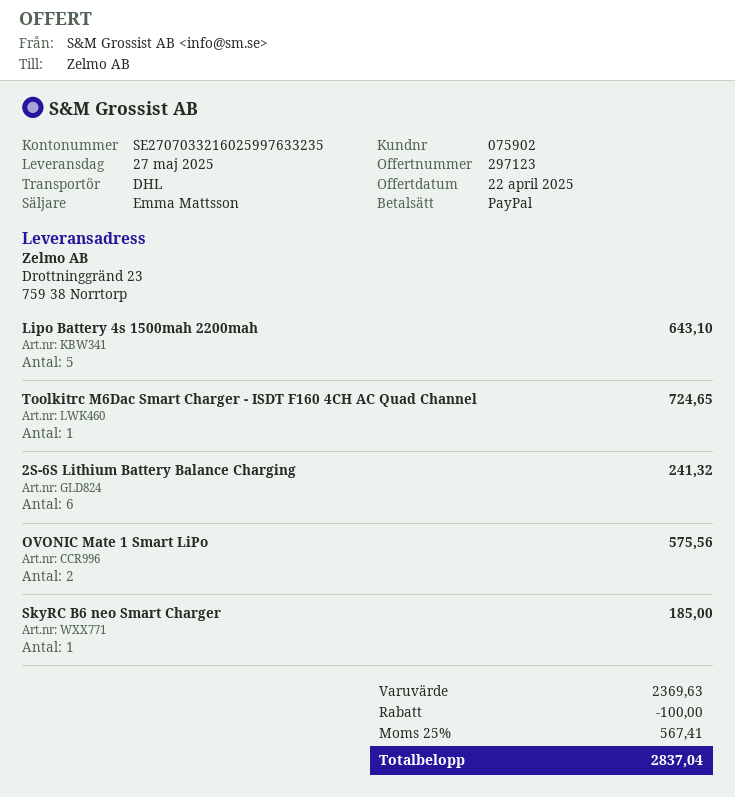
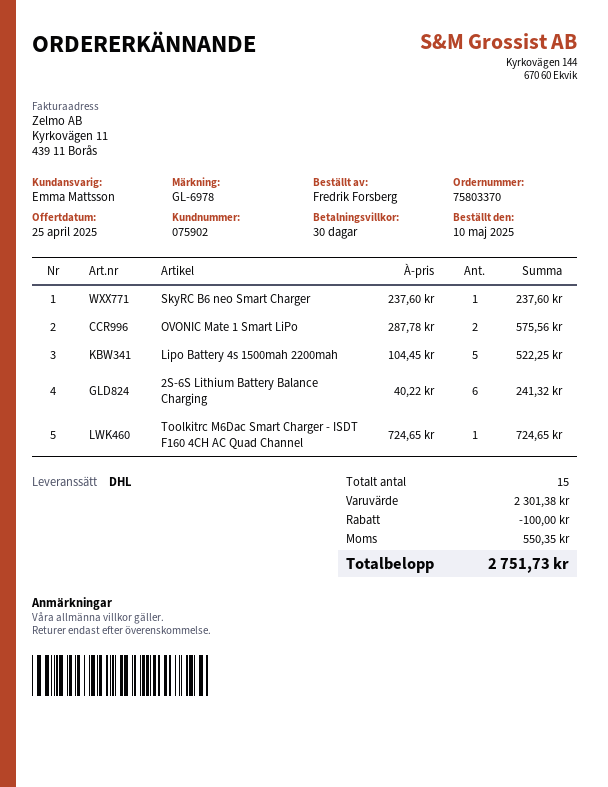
quote date: 2025-04-22 -> 2025-04-25
Lipo Battery 4s 1500mah 2200mah: 5 for 643.10 -> 5 for 522.25
SkyRC B6 neo Smart Charger: 1 for 185.00 -> 1 for 237.60
subtotal: 2369.63 -> 2301.38
tax: 567.41 -> 550.35
total: 2837.04 -> 2751.73

